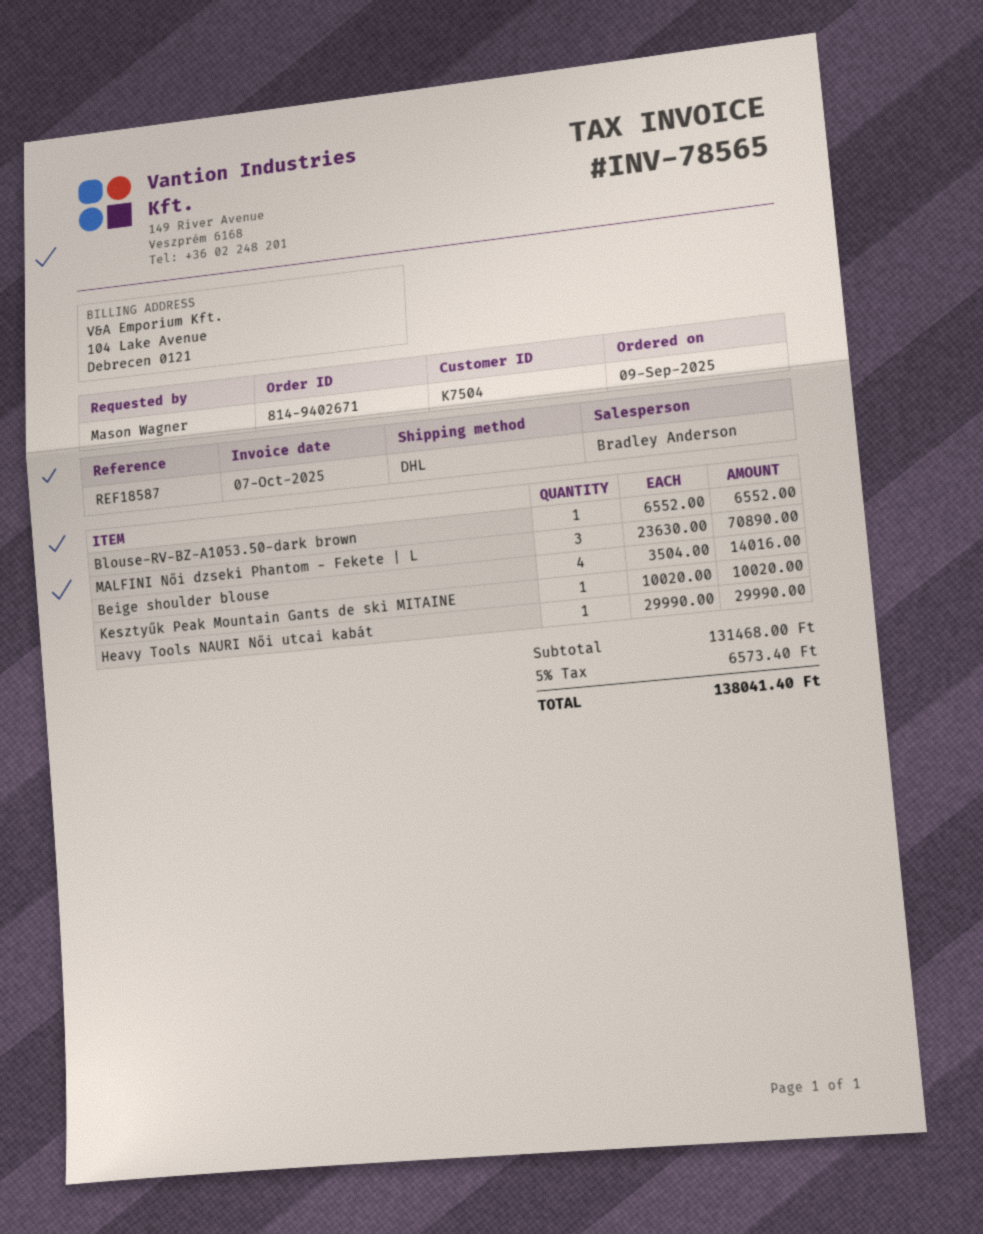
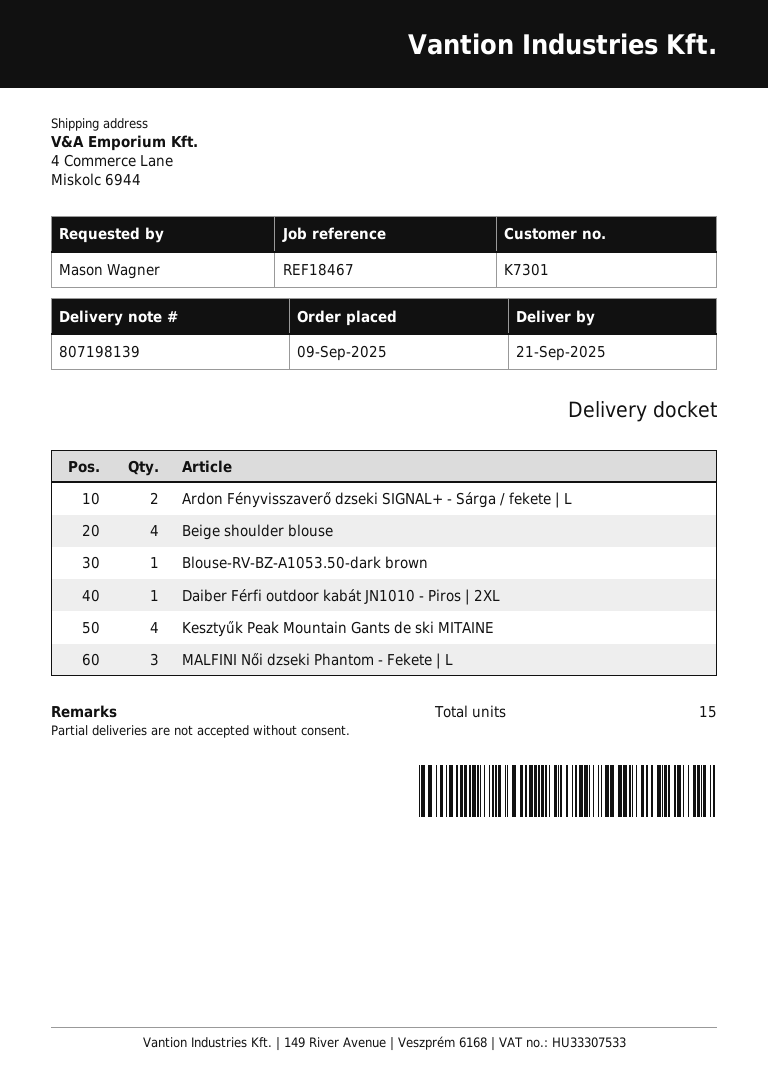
customer number: K7504 -> K7301
reference: REF18587 -> REF18467
Kesztyűk Peak Mountain Gants de ski MITAINE: 1 -> 4
Heavy Tools NAURI Női utcai kabát: 1 -> none
Ardon Fényvisszaverő dzseki SIGNAL+ - Sárga / fekete | L: none -> 2
Daiber Férfi outdoor kabát JN1010 - Piros | 2XL: none -> 1

